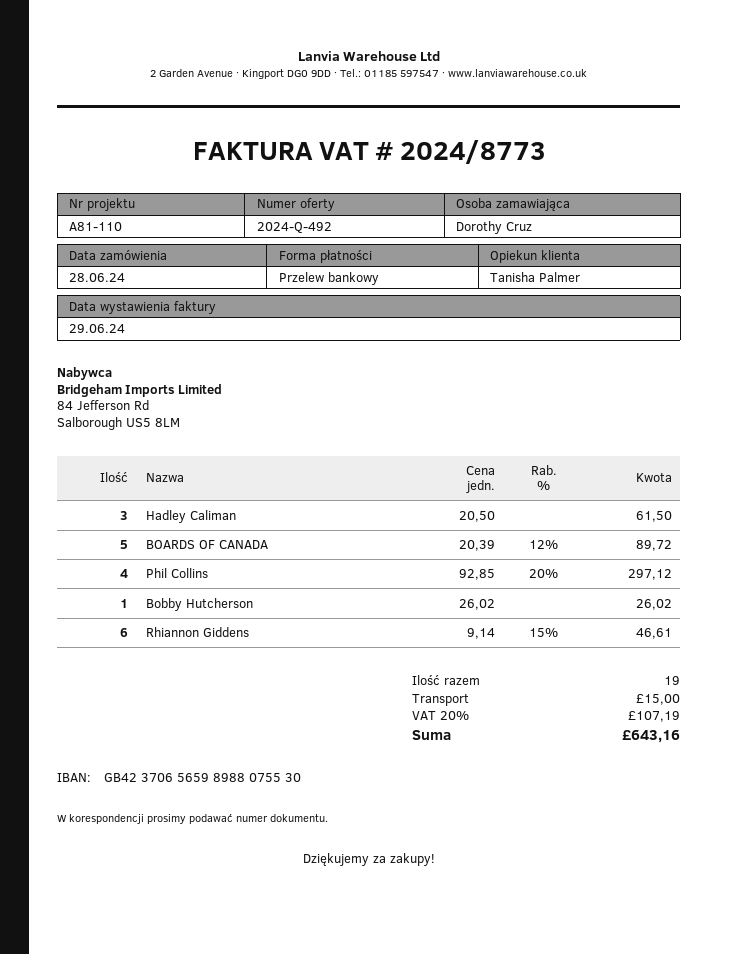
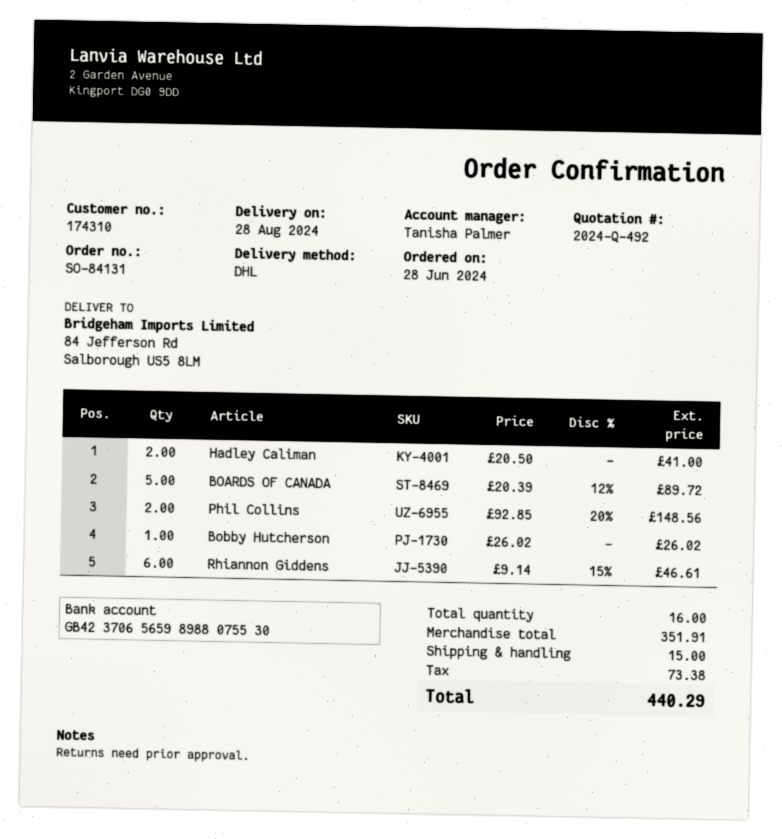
Hadley Caliman: 3 x 20.50 = 61.50 -> 2 x 20.50 = 41.00
Phil Collins: 4 x 92.85 - 20% = 297.12 -> 2 x 92.85 - 20% = 148.56
total quantity: 19 -> 16
tax: 107.19 -> 73.38
total: 643.16 -> 440.29

